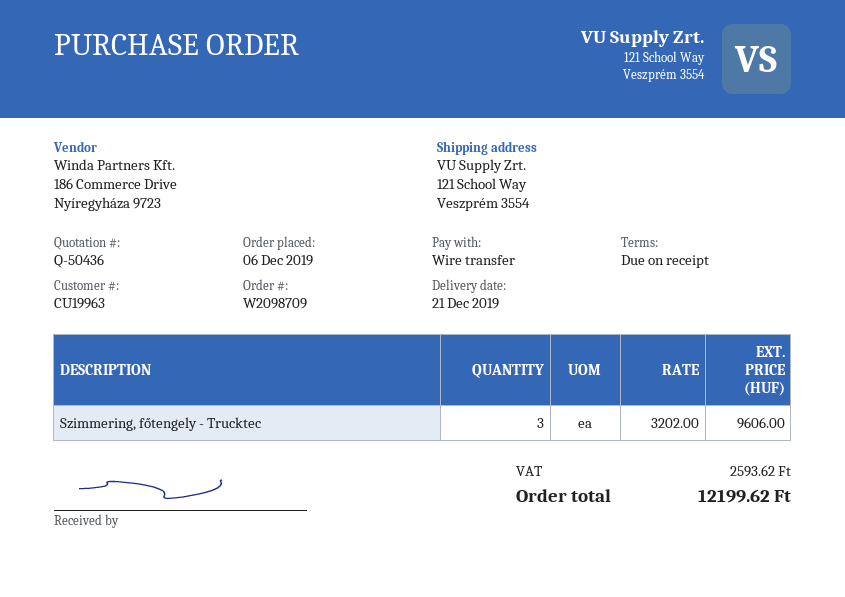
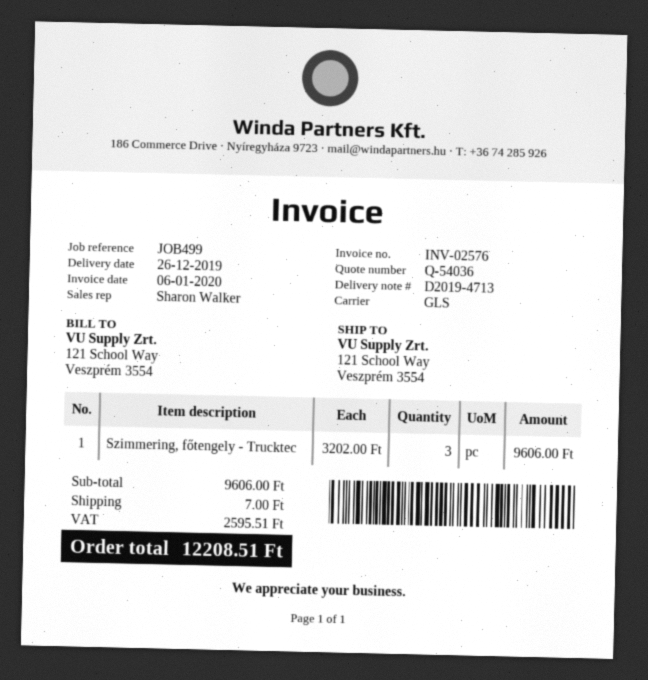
quote number: Q-50436 -> Q-54036
delivery date: 2019-12-21 -> 2019-12-26
shipping: none -> 7.00
tax: 2593.62 -> 2595.51
total: 12199.62 -> 12208.51

